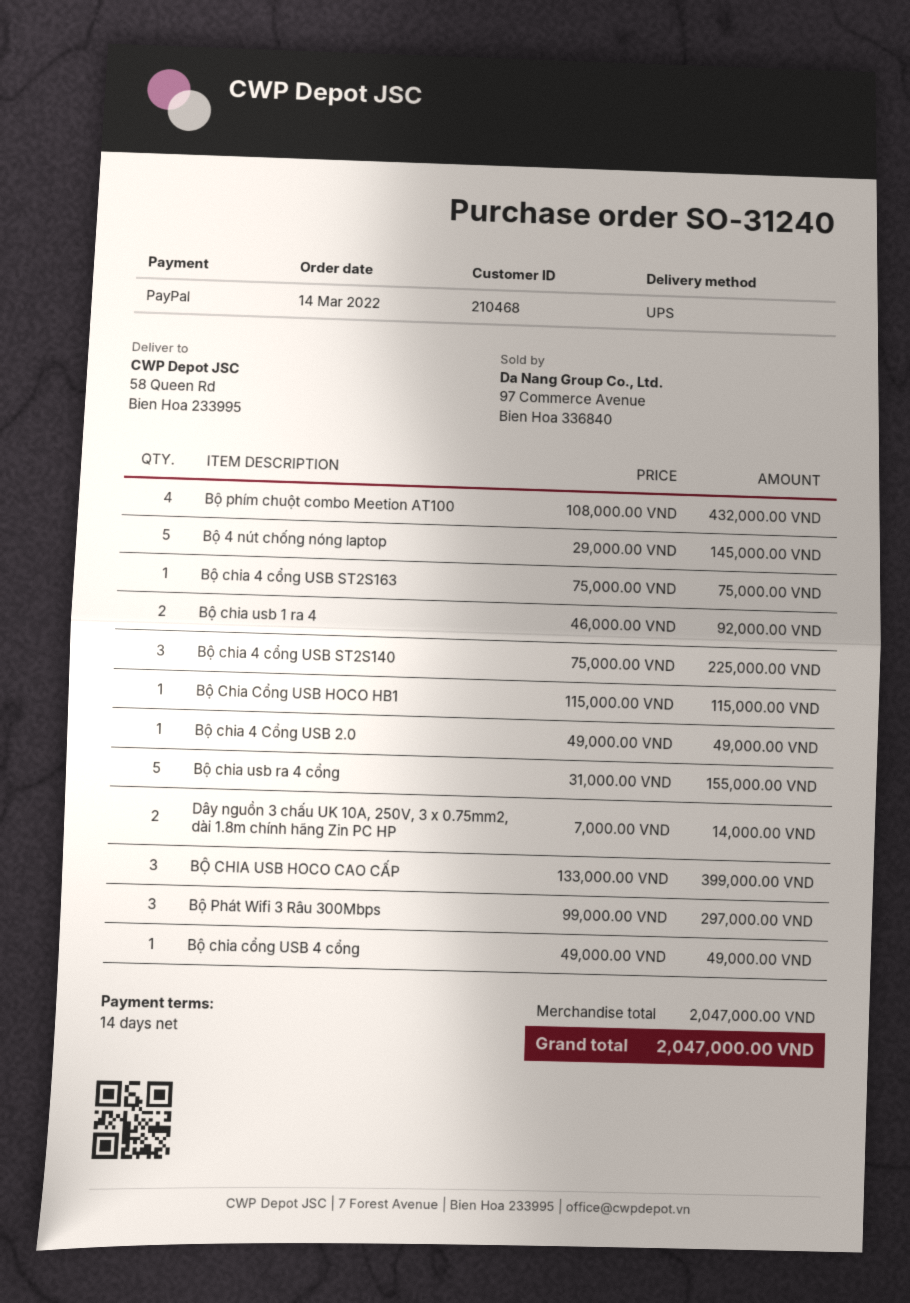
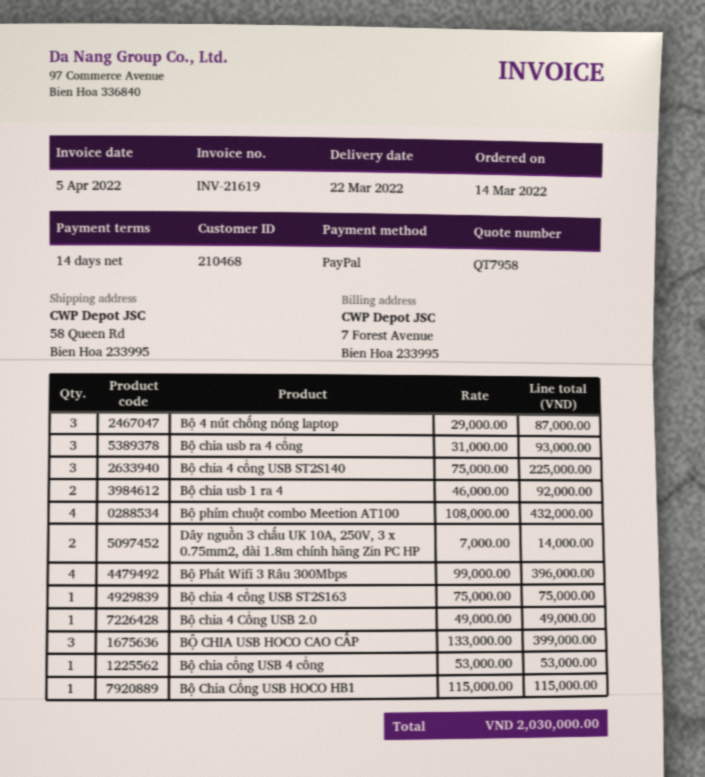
Bộ 4 nút chống nóng laptop: 5 x 29000.00 = 145000.00 -> 3 x 29000.00 = 87000.00
Bộ chia usb ra 4 cổng: 5 x 31000.00 = 155000.00 -> 3 x 31000.00 = 93000.00
Bộ Phát Wifi 3 Râu 300Mbps: 3 x 99000.00 = 297000.00 -> 4 x 99000.00 = 396000.00
Bộ chia cổng USB 4 cổng: 1 x 49000.00 = 49000.00 -> 1 x 53000.00 = 53000.00
total: 2047000.00 -> 2030000.00

